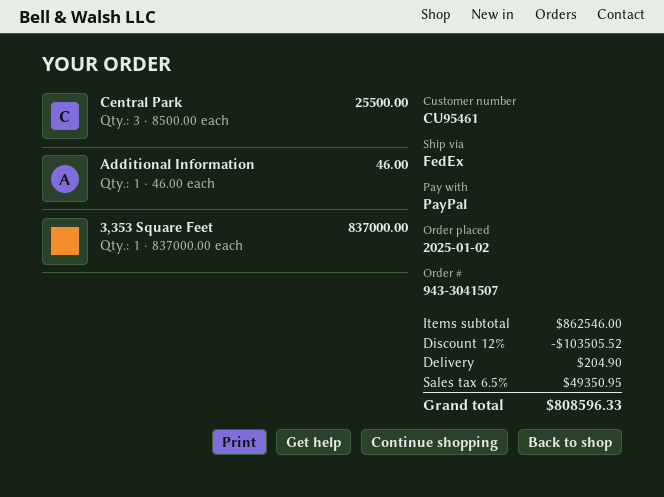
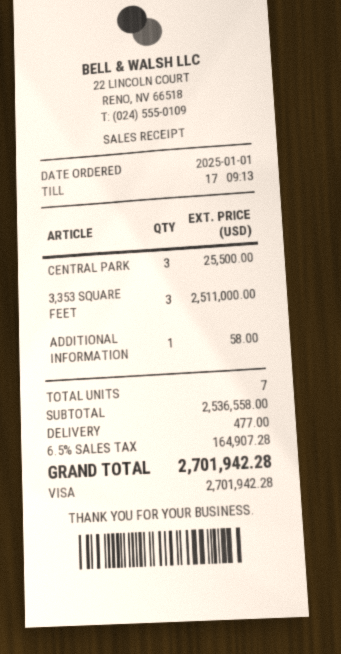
order date: 2025-01-02 -> 2025-01-01
payment method: PayPal -> Visa
Additional Information: 1 for 46.00 -> 1 for 58.00
3,353 Square Feet: 1 for 837000.00 -> 3 for 2511000.00
subtotal: 862546.00 -> 2536558.00
discount: 12% = 103505.52 -> none
shipping: 204.90 -> 477.00
tax: 6.5% = 49350.95 -> 6.5% = 164907.28
total: 808596.33 -> 2701942.28

